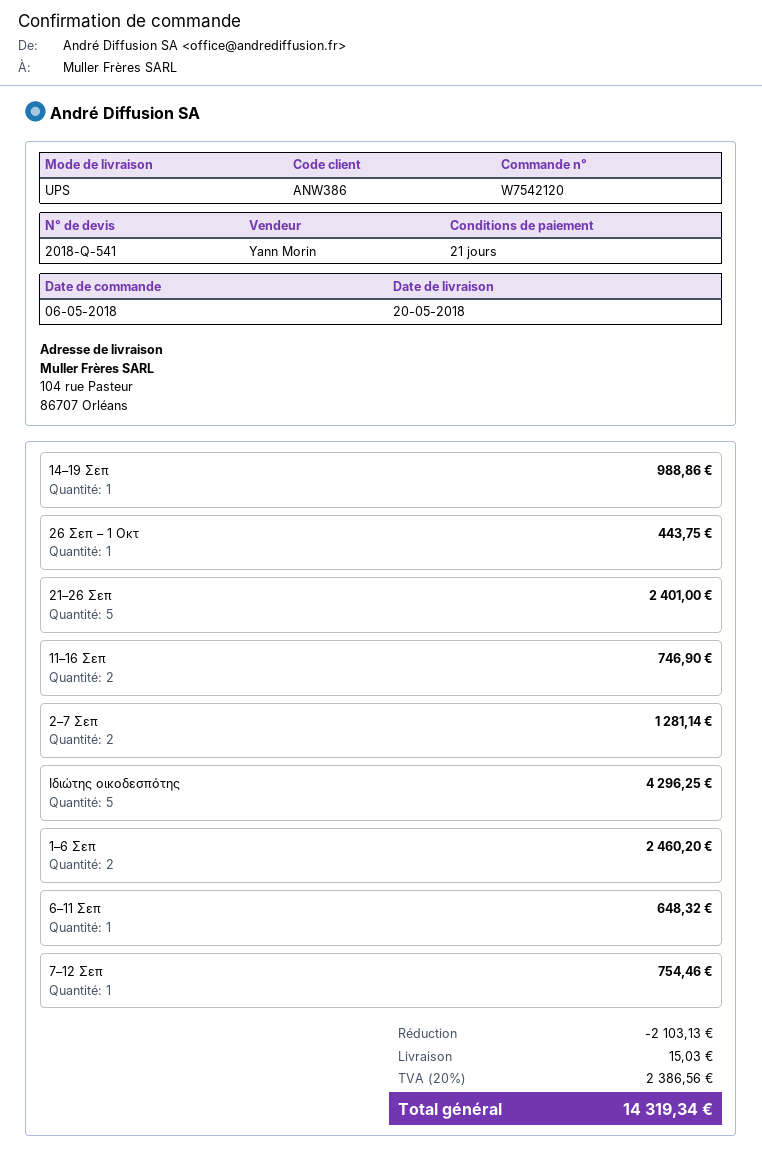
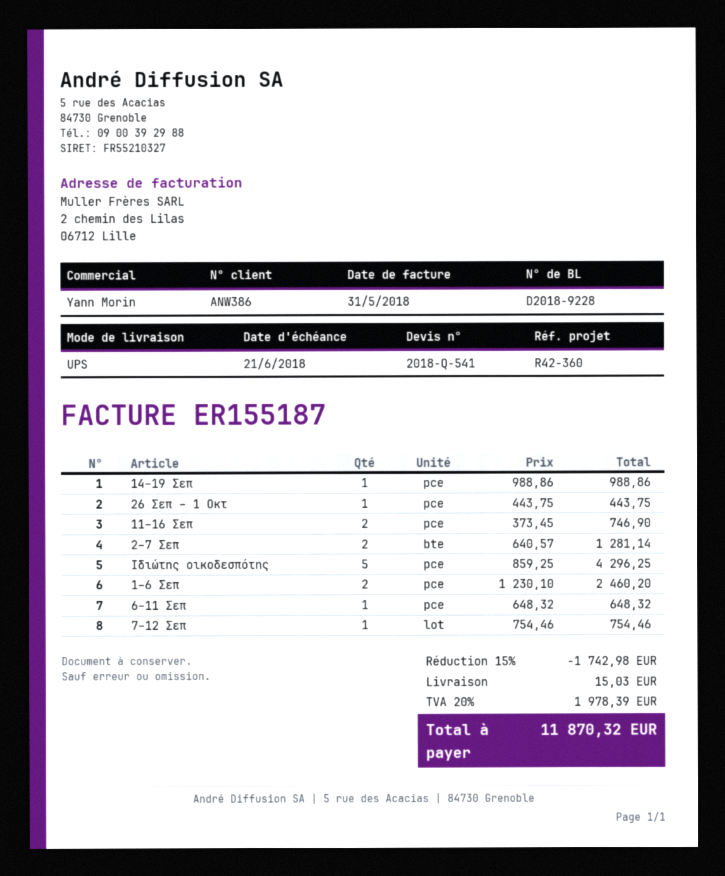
21–26 Σεπ: 5 for 2401.00 -> none
discount: 2103.13 -> 1742.98
tax: 20% = 2386.56 -> 20% = 1978.39
total: 14319.34 -> 11870.32

